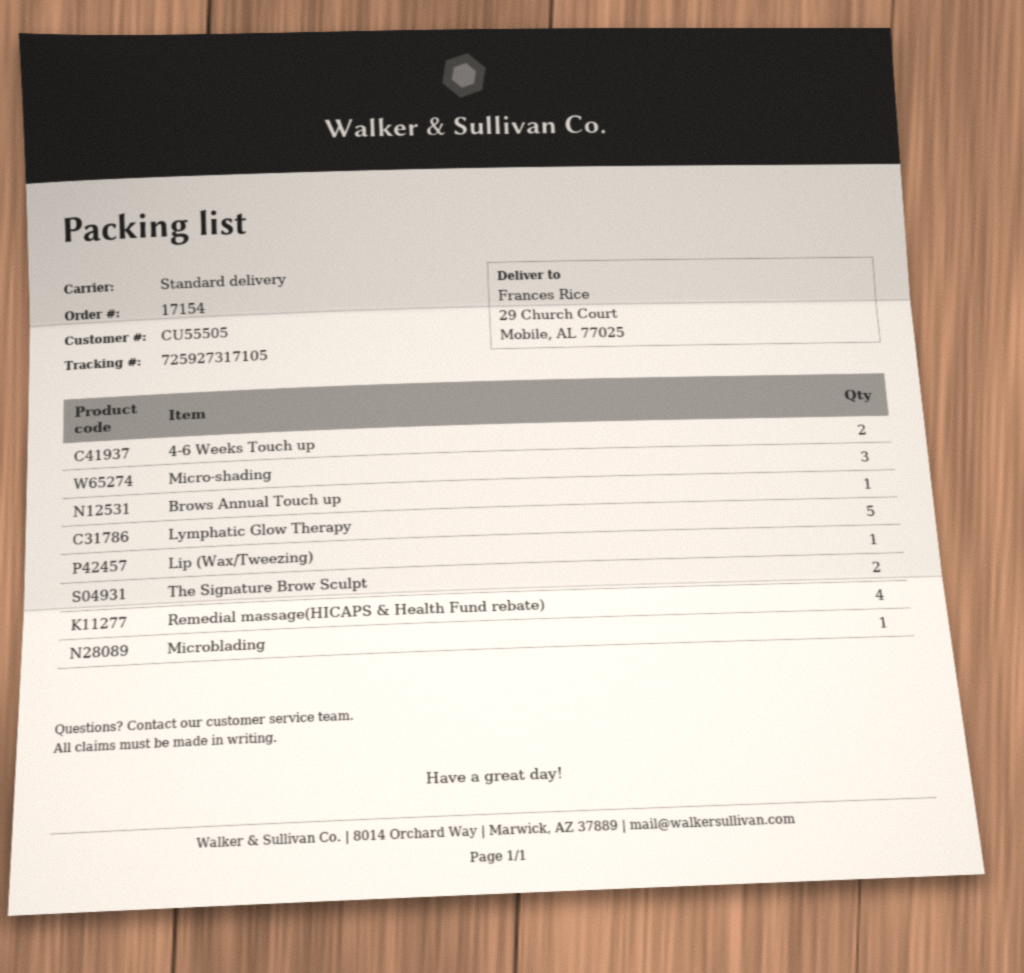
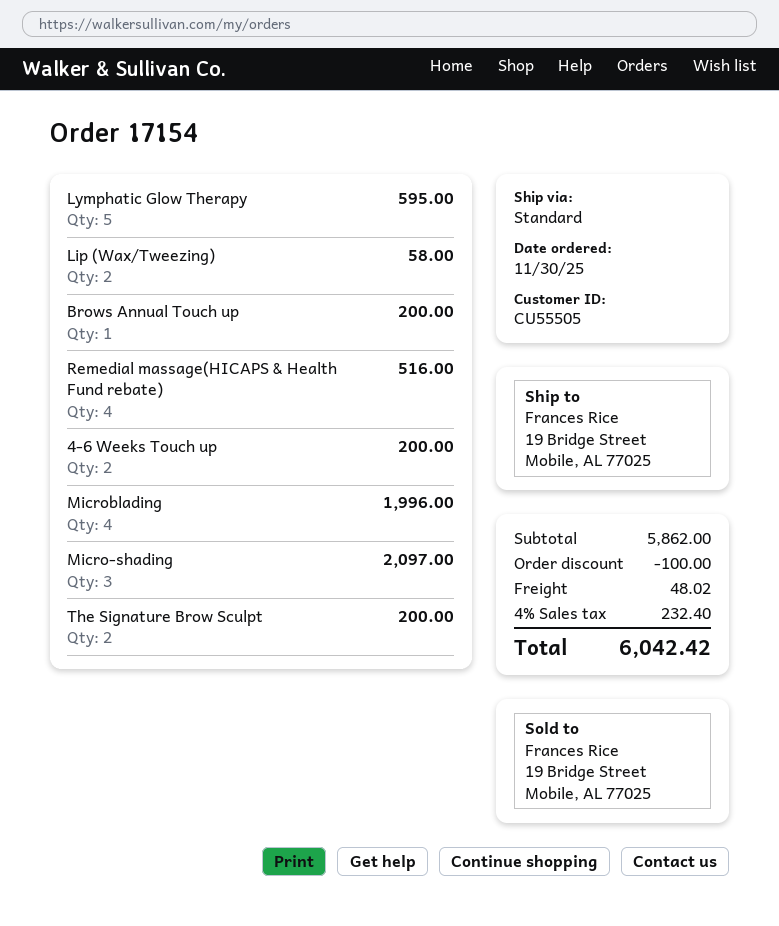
ship to: 29 Church Court, Mobile, AL 77025 -> 19 Bridge Street, Mobile, AL 77025
Lip (Wax/Tweezing): 1 -> 2
Microblading: 1 -> 4

